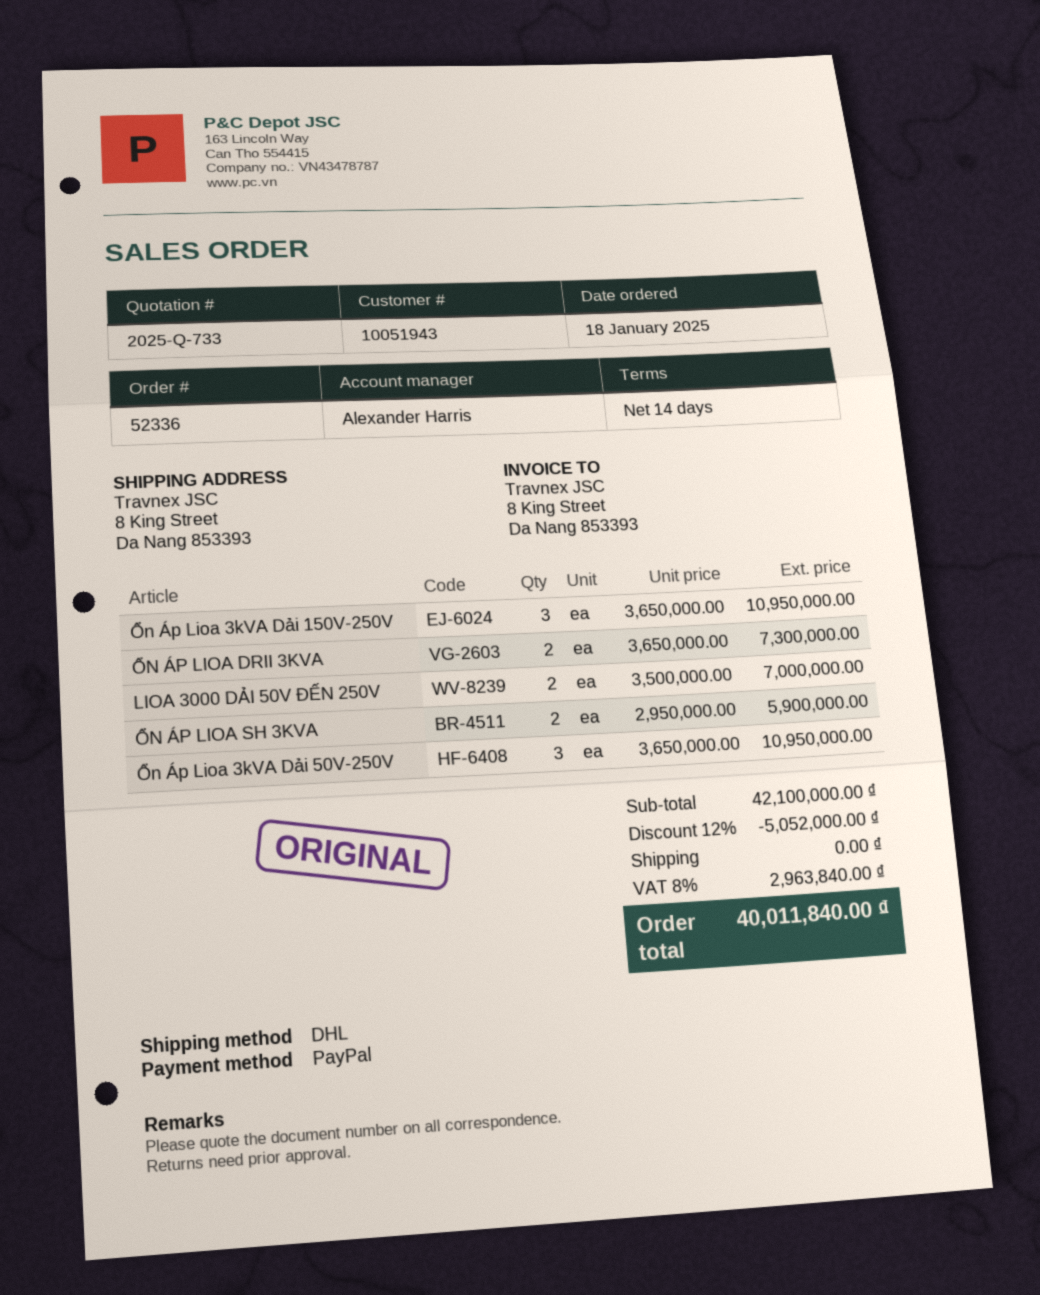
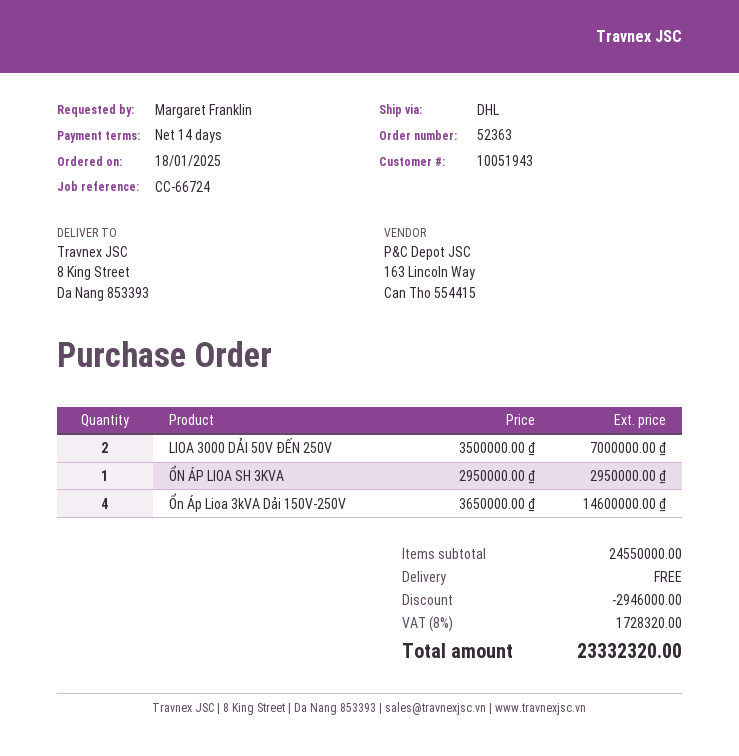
order number: 52336 -> 52363
Ổn Áp Lioa 3kVA Dải 150V-250V: 3 x 3650000.00 = 10950000.00 -> 4 x 3650000.00 = 14600000.00
ỔN ÁP LIOA DRII 3KVA: 2 x 3650000.00 = 7300000.00 -> none
ỔN ÁP LIOA SH 3KVA: 2 x 2950000.00 = 5900000.00 -> 1 x 2950000.00 = 2950000.00
Ổn Áp Lioa 3kVA Dải 50V-250V: 3 x 3650000.00 = 10950000.00 -> none
subtotal: 42100000.00 -> 24550000.00
discount: 5052000.00 -> 2946000.00
tax: 8% = 2963840.00 -> 8% = 1728320.00
total: 40011840.00 -> 23332320.00

